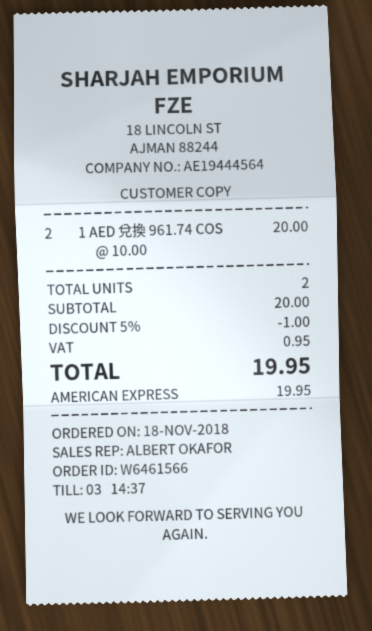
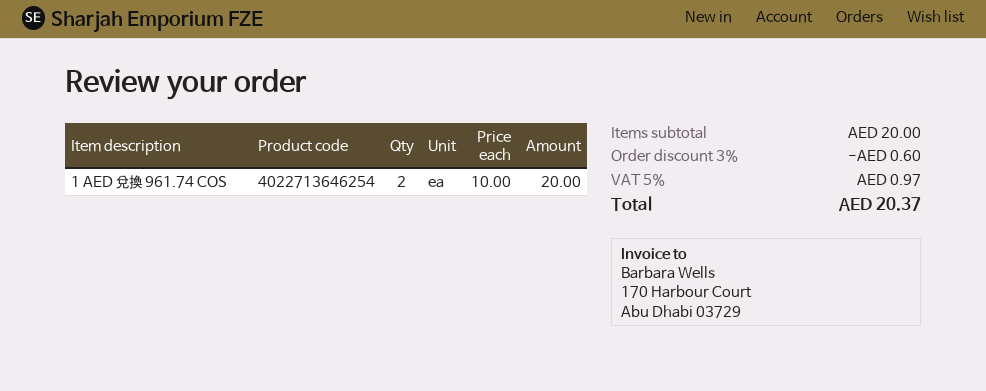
discount: 5% = 1.00 -> 3% = 0.60
tax: 0.95 -> 0.97
total: 19.95 -> 20.37

